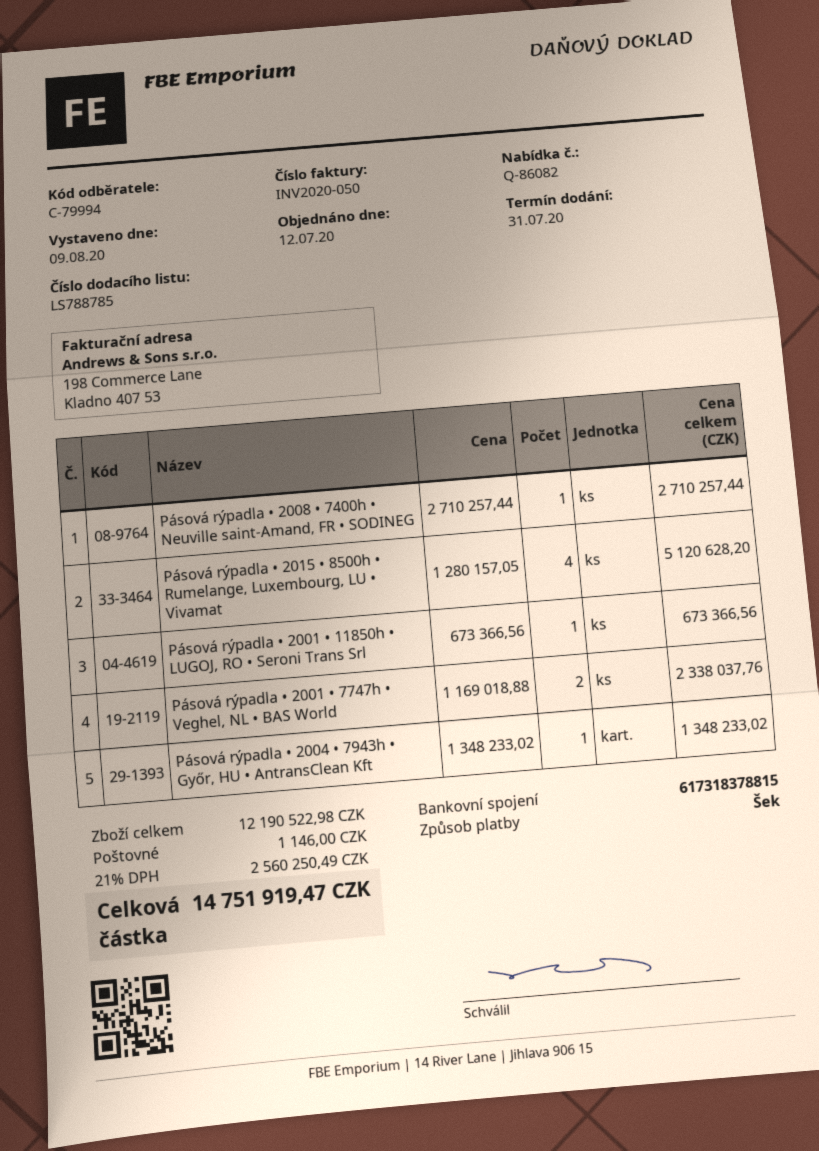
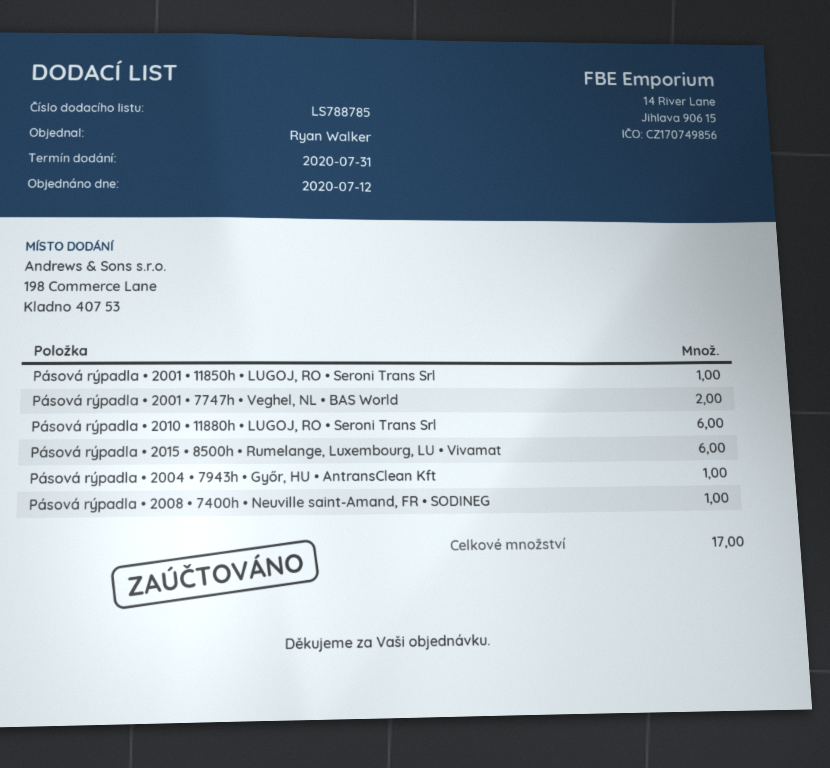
Pásová rýpadla • 2015 • 8500h • Rumelange, Luxembourg, LU • Vivamat: 4 -> 6
Pásová rýpadla • 2010 • 11880h • LUGOJ, RO • Seroni Trans Srl: none -> 6

